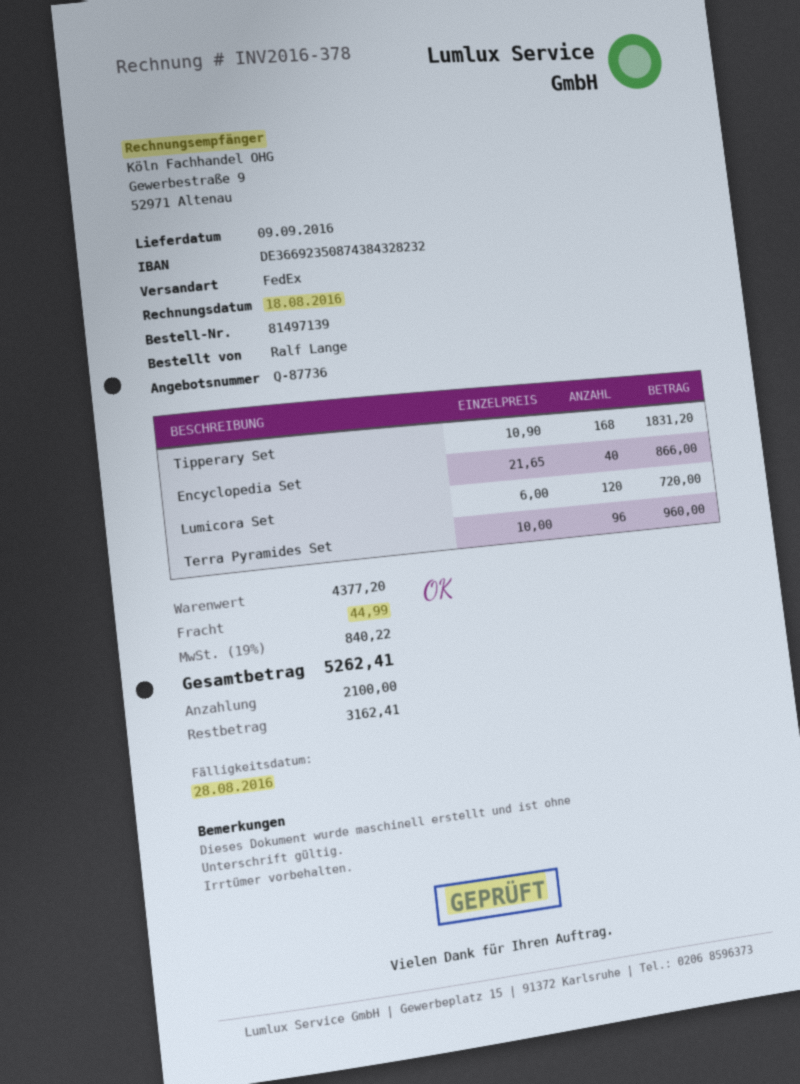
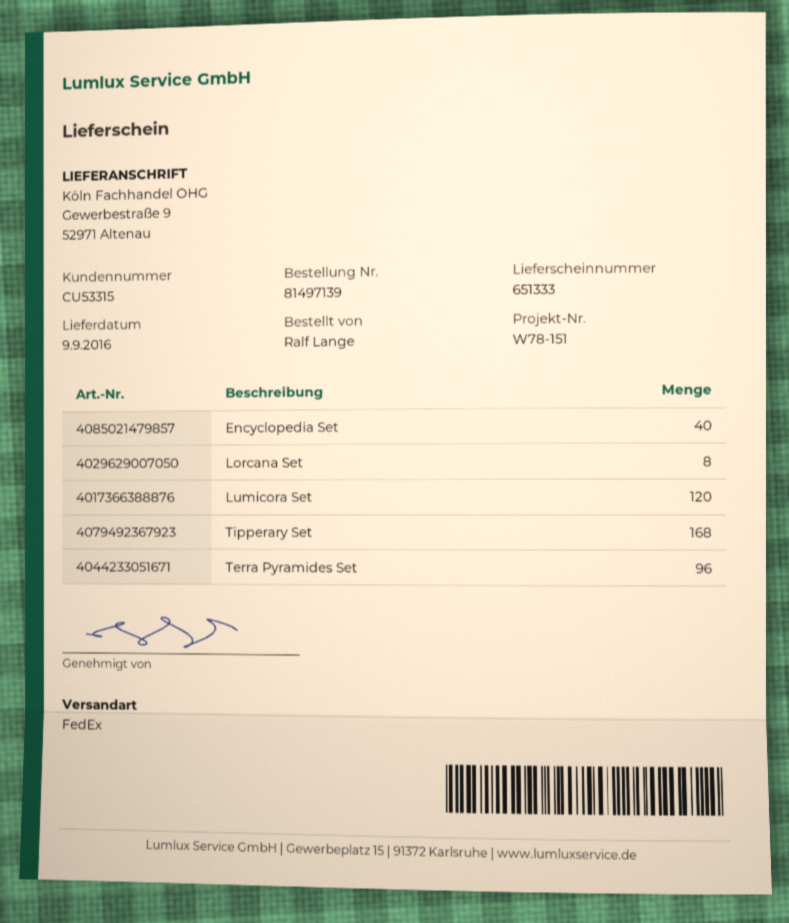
Lorcana Set: none -> 8

